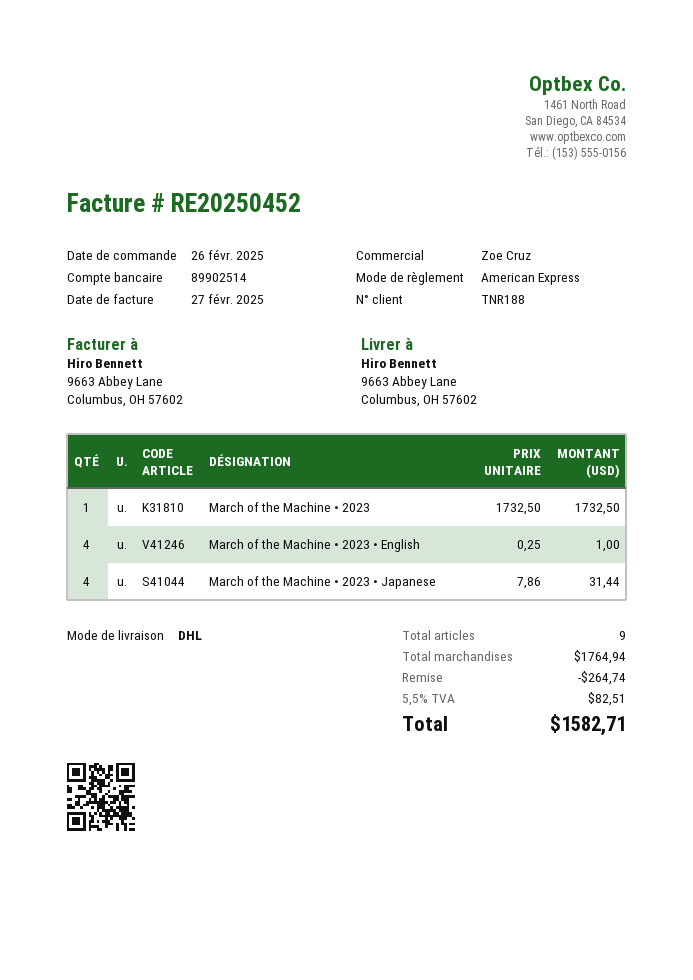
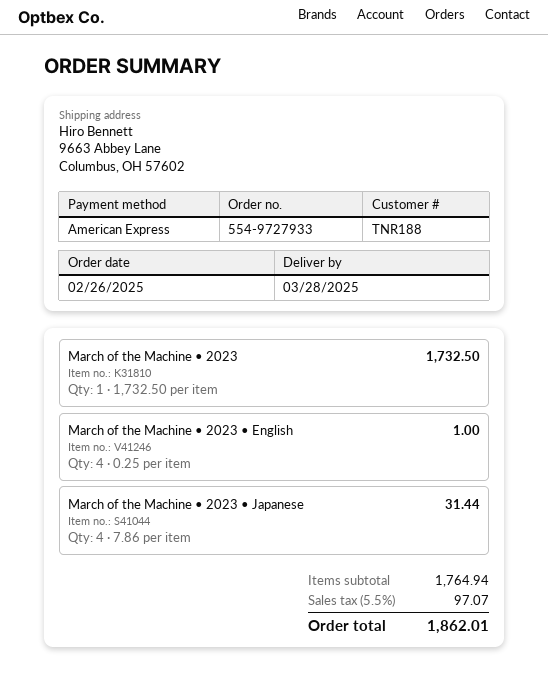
discount: 264.74 -> none
tax: 5.5% = 82.51 -> 5.5% = 97.07
total: 1582.71 -> 1862.01

